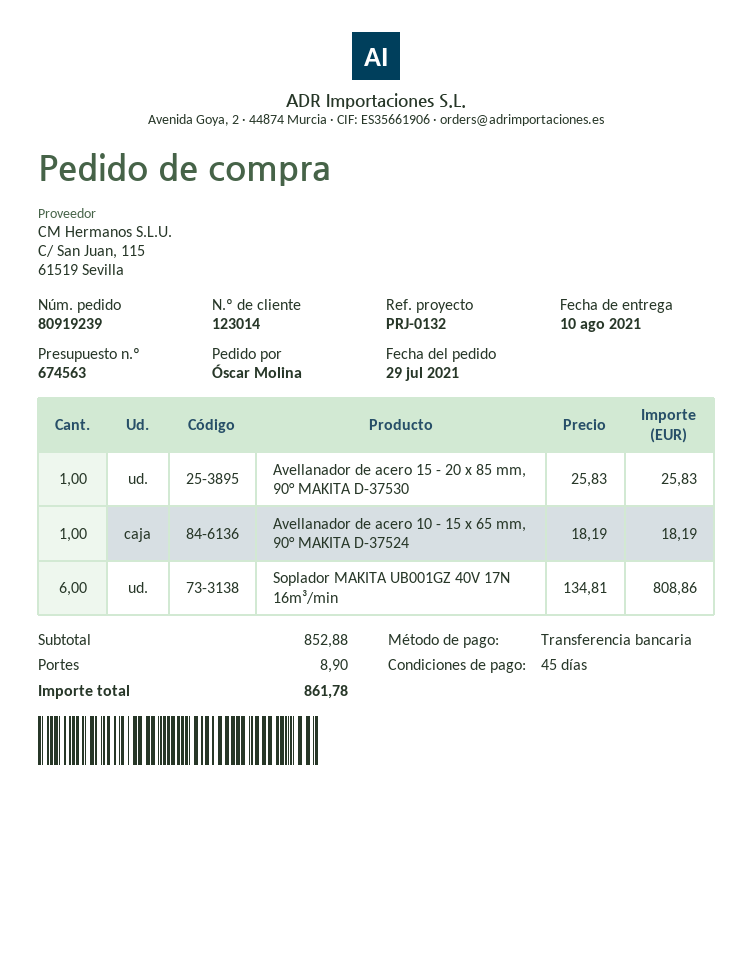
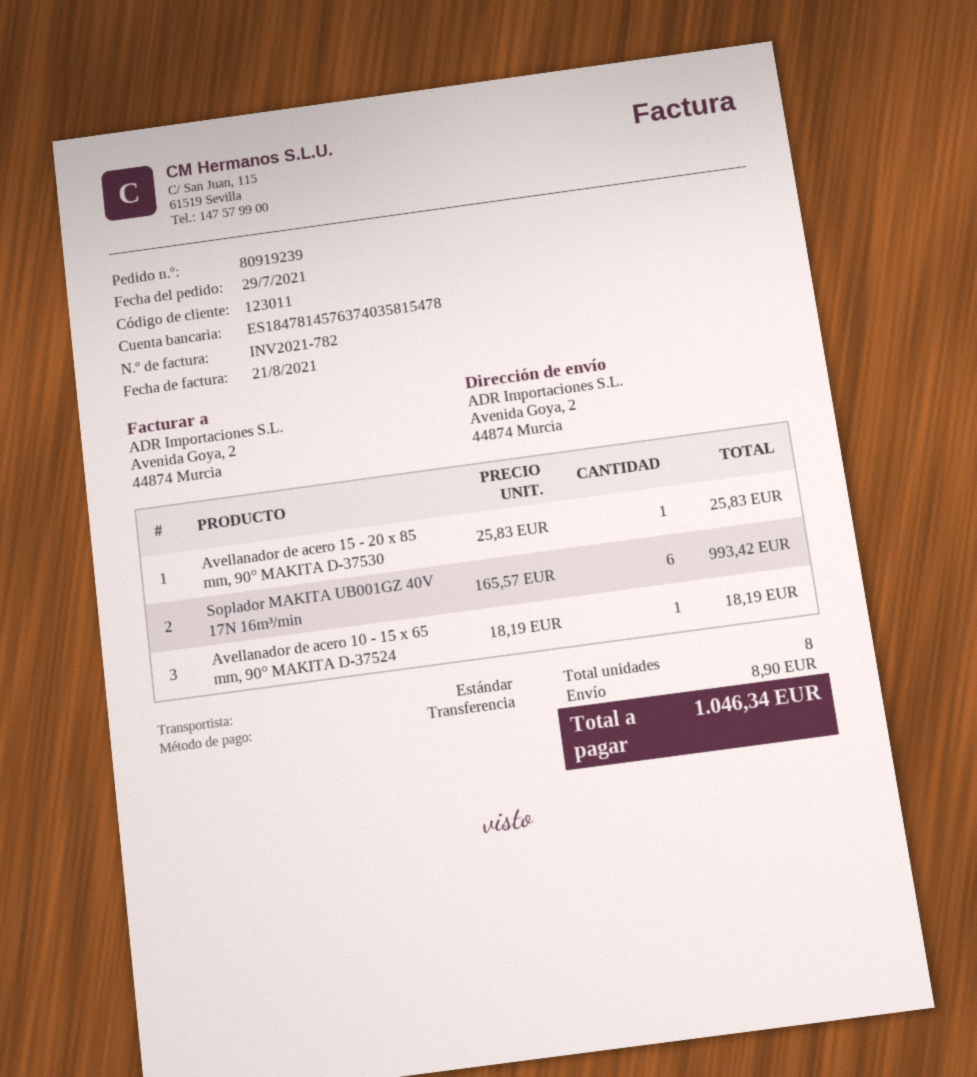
customer number: 123014 -> 123011
Soplador MAKITA UB001GZ 40V 17N 16m³/min: 6 x 134.81 = 808.86 -> 6 x 165.57 = 993.42
total: 861.78 -> 1046.34

